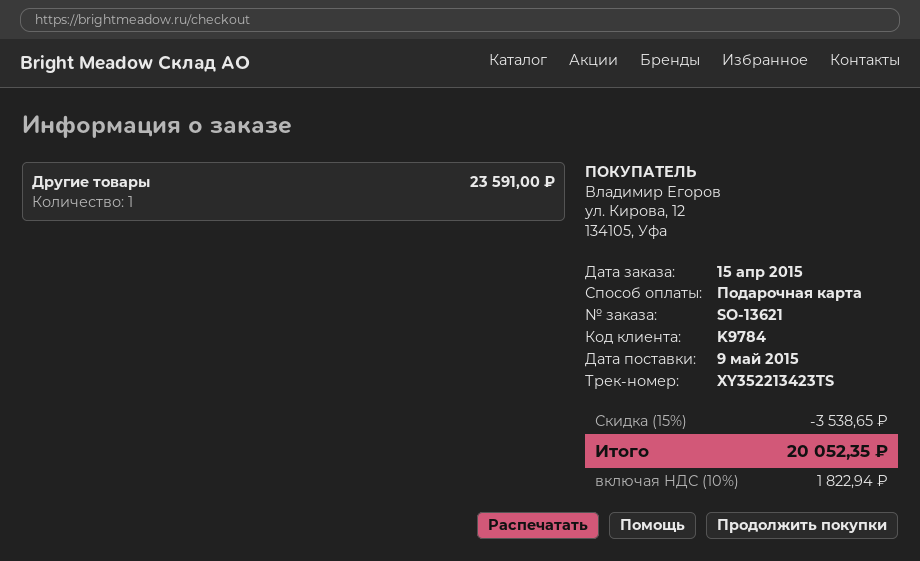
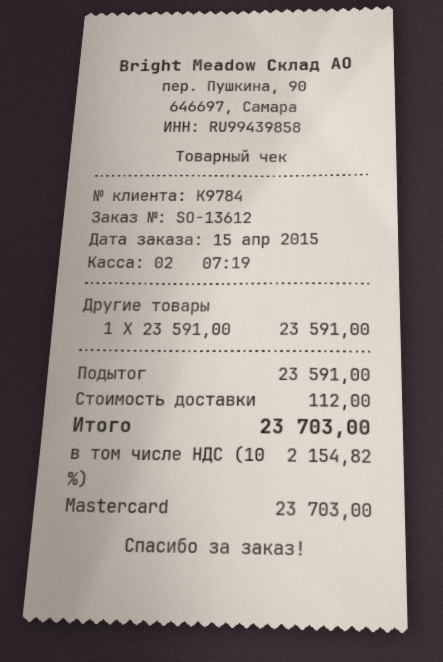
order number: SO-13621 -> SO-13612
payment method: gift card -> Mastercard
discount: 15% = 3538.65 -> none
shipping: none -> 112.00
tax: 10% = 1822.94 -> 10% = 2154.82
total: 20052.35 -> 23703.00

